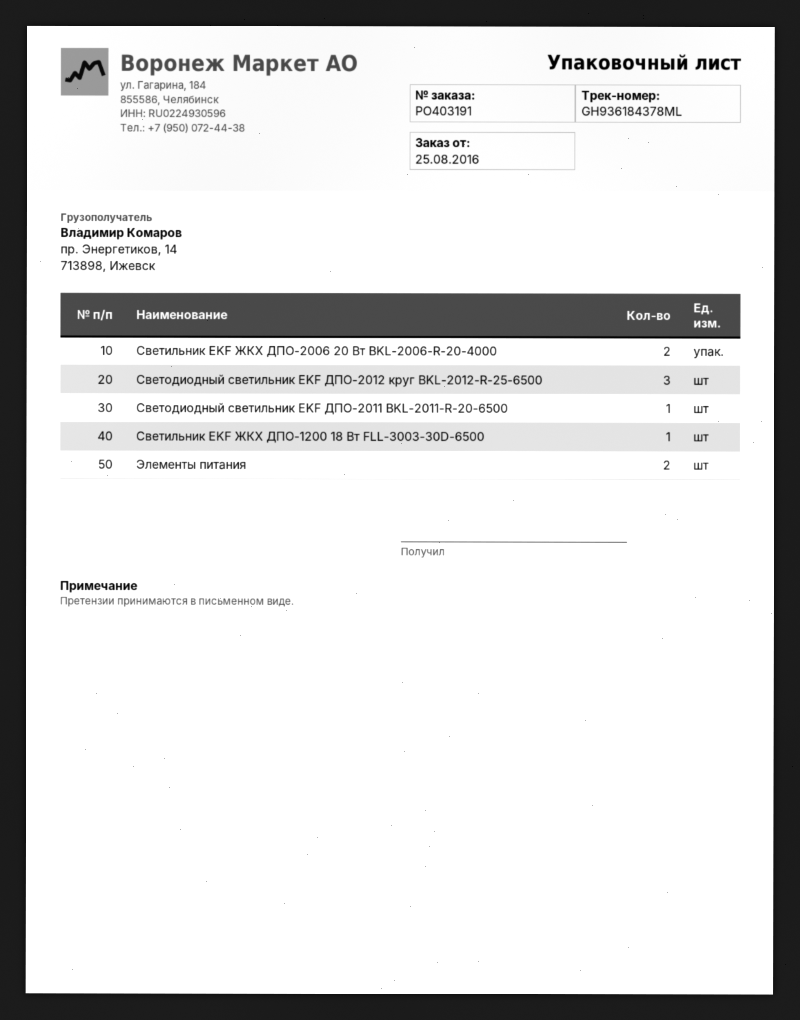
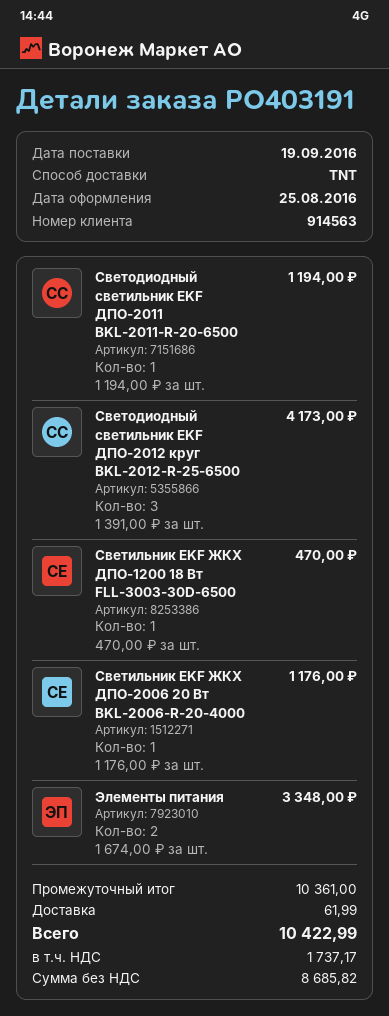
Светильник EKF ЖКХ ДПО-2006 20 Вт BKL-2006-R-20-4000: 2 -> 1

